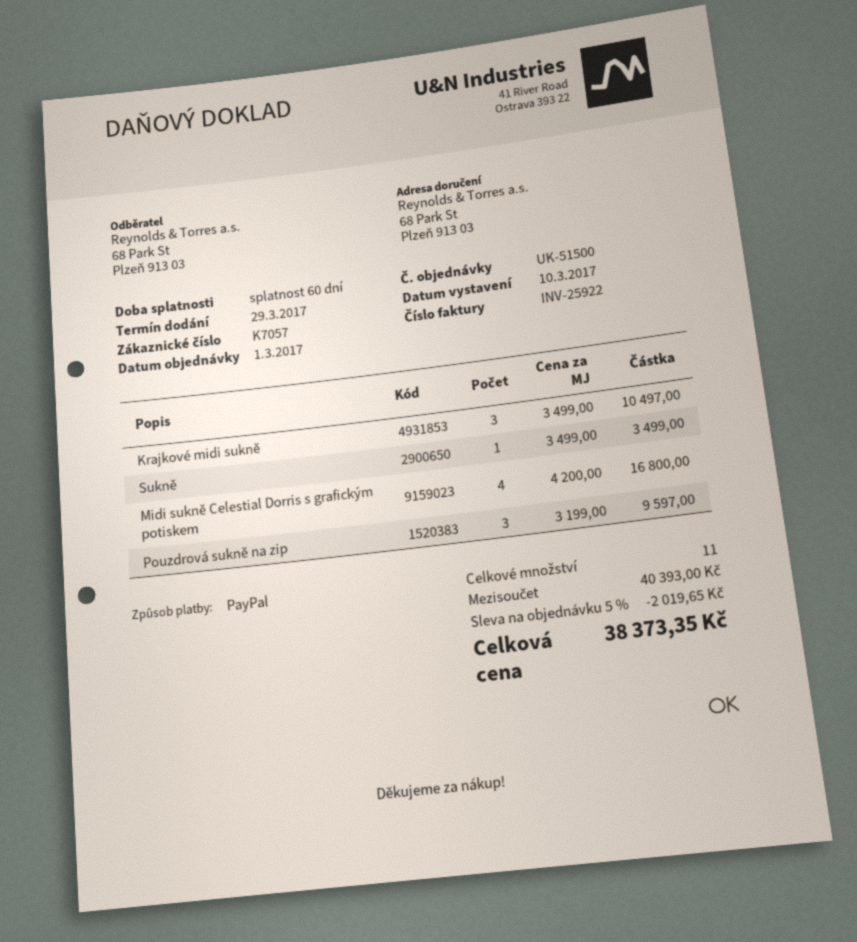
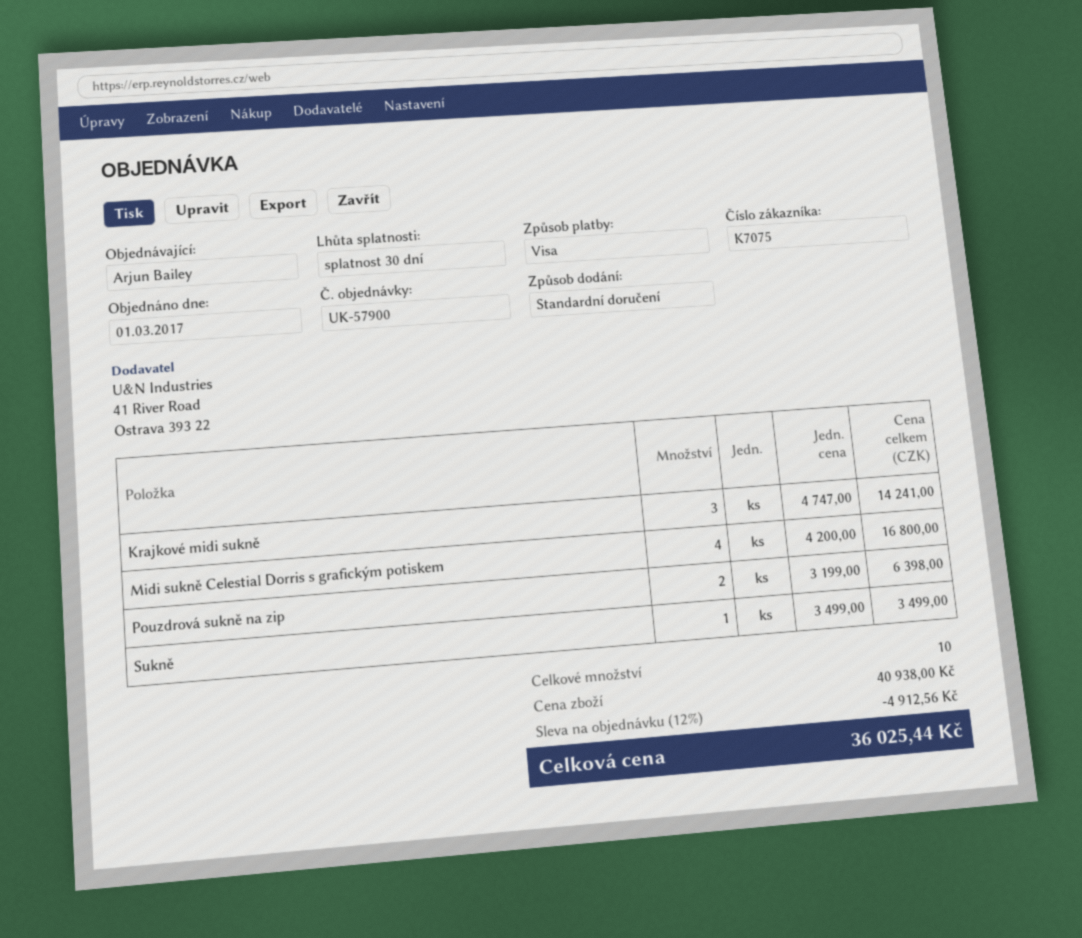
order number: UK-51500 -> UK-57900
payment terms: 60 days -> 30 days
customer number: K7057 -> K7075
payment method: PayPal -> Visa
Krajkové midi sukně: 3 x 3499.00 = 10497.00 -> 3 x 4747.00 = 14241.00
Pouzdrová sukně na zip: 3 x 3199.00 = 9597.00 -> 2 x 3199.00 = 6398.00
total quantity: 11 -> 10
subtotal: 40393.00 -> 40938.00
discount: 5% = 2019.65 -> 12% = 4912.56
total: 38373.35 -> 36025.44

